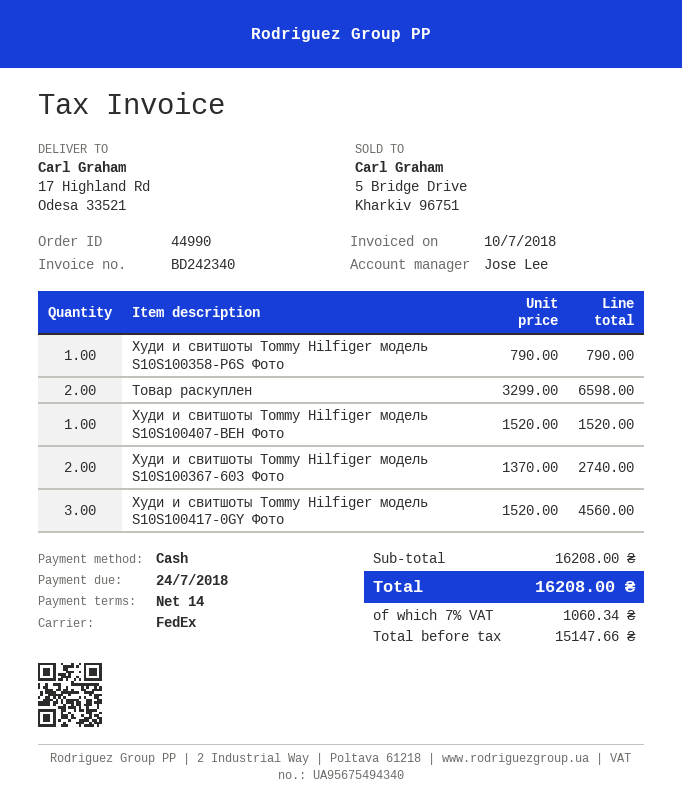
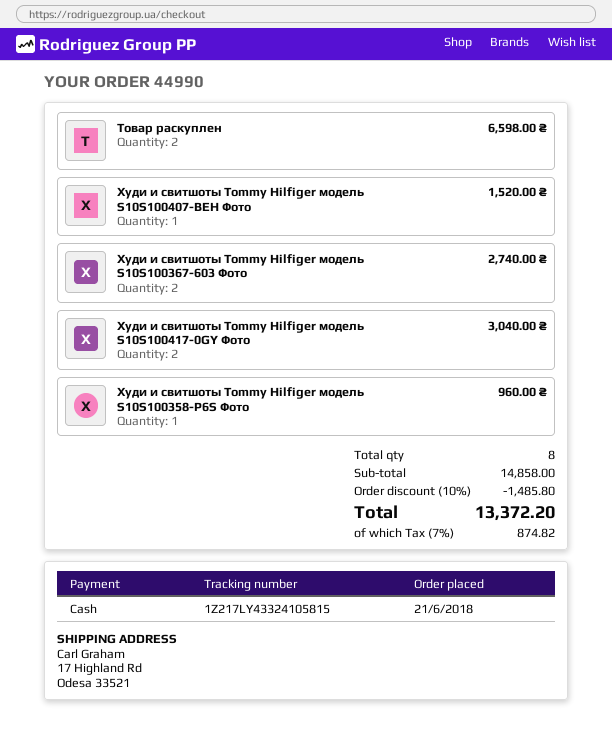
Худи и свитшоты Tommy Hilfiger модель S10S100358-P6S Фото: 1 for 790.00 -> 1 for 960.00
Худи и свитшоты Tommy Hilfiger модель S10S100417-0GY Фото: 3 for 4560.00 -> 2 for 3040.00
subtotal: 16208.00 -> 14858.00
discount: none -> 10% = 1485.80
tax: 7% = 1060.34 -> 7% = 874.82
total: 16208.00 -> 13372.20

